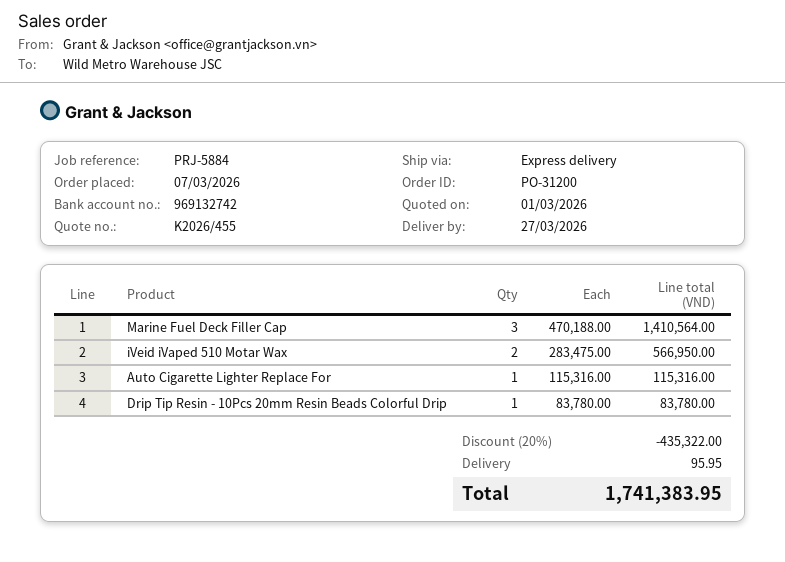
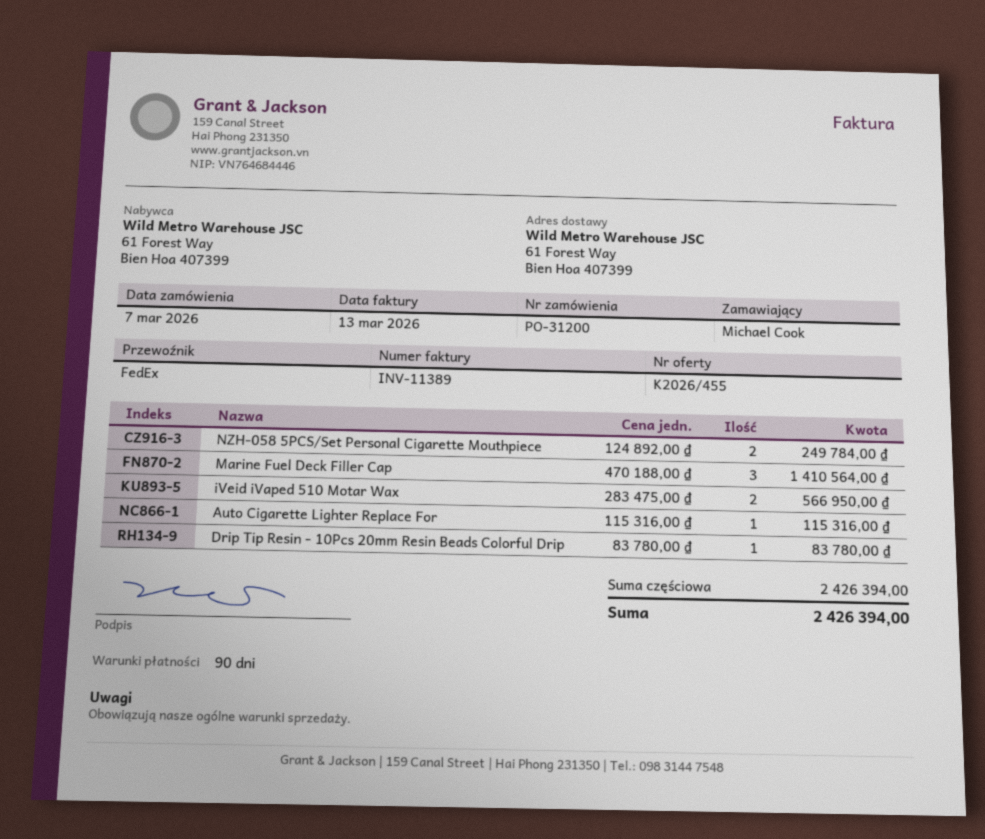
shipping method: express -> FedEx
NZH-058 5PCS/Set Personal Cigarette Mouthpiece: none -> 2 x 124892.00 = 249784.00
discount: 20% = 435322.00 -> none
shipping: 95.95 -> none
total: 1741383.95 -> 2426394.00

